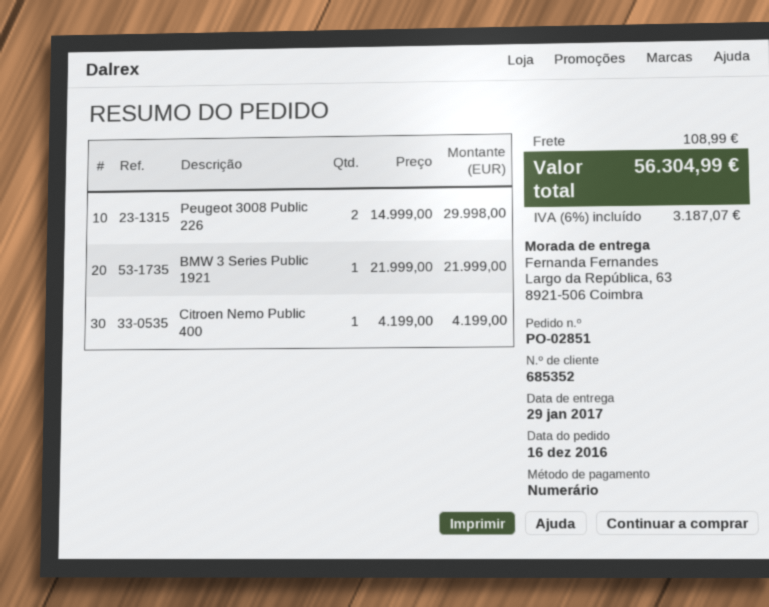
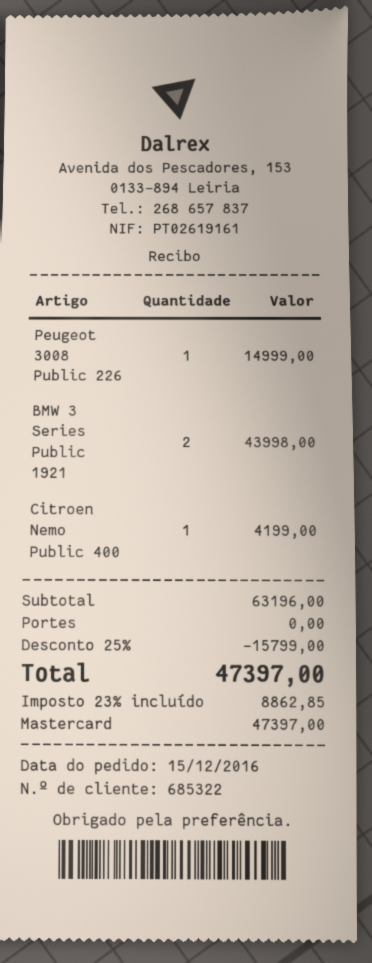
order date: 2016-12-16 -> 2016-12-15
customer number: 685352 -> 685322
payment method: cash -> Mastercard
Peugeot 3008 Public 226: 2 for 29998.00 -> 1 for 14999.00
BMW 3 Series Public 1921: 1 for 21999.00 -> 2 for 43998.00
discount: none -> 25% = 15799.00
shipping: 108.99 -> 0.00
tax: 6% = 3187.07 -> 23% = 8862.85
total: 56304.99 -> 47397.00

